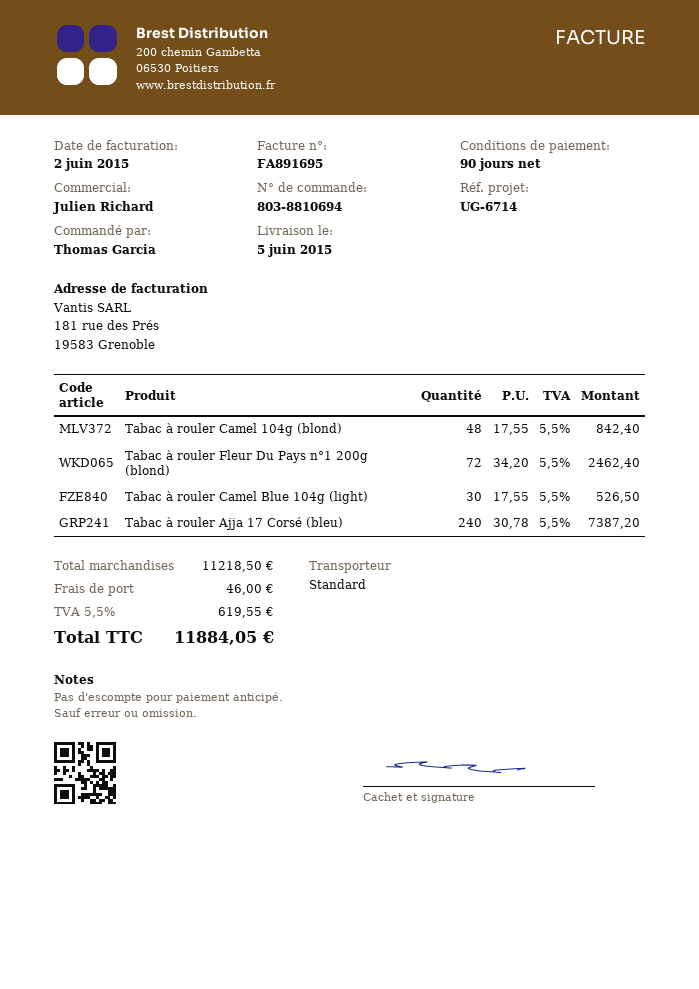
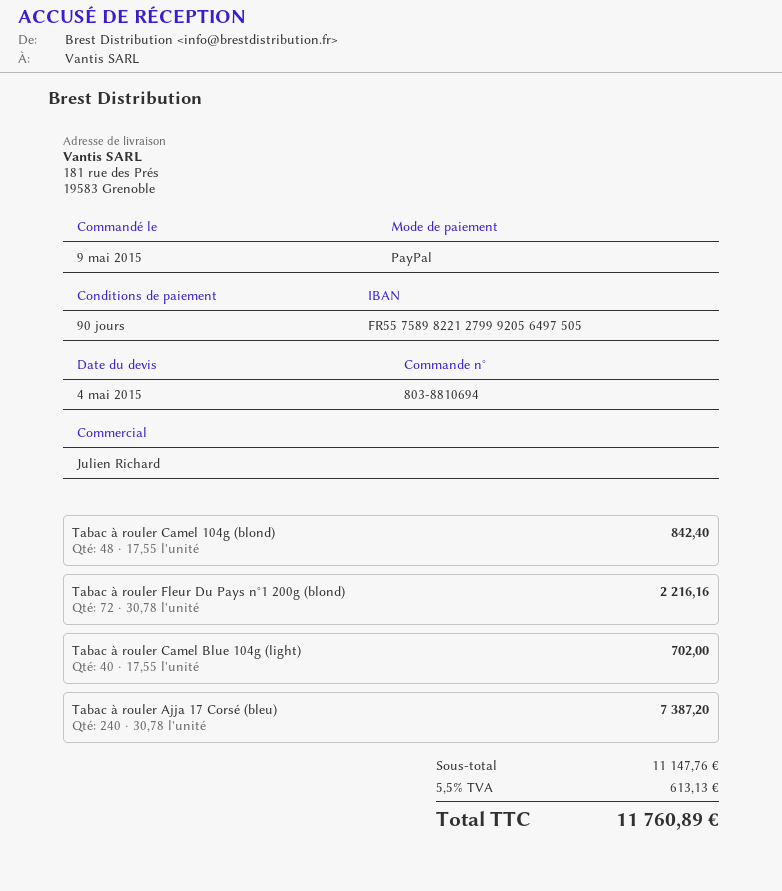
Tabac à rouler Fleur Du Pays n°1 200g (blond): 72 x 34.20 = 2462.40 -> 72 x 30.78 = 2216.16
Tabac à rouler Camel Blue 104g (light): 30 x 17.55 = 526.50 -> 40 x 17.55 = 702.00
subtotal: 11218.50 -> 11147.76
shipping: 46.00 -> none
tax: 5.5% = 619.55 -> 5.5% = 613.13
total: 11884.05 -> 11760.89

